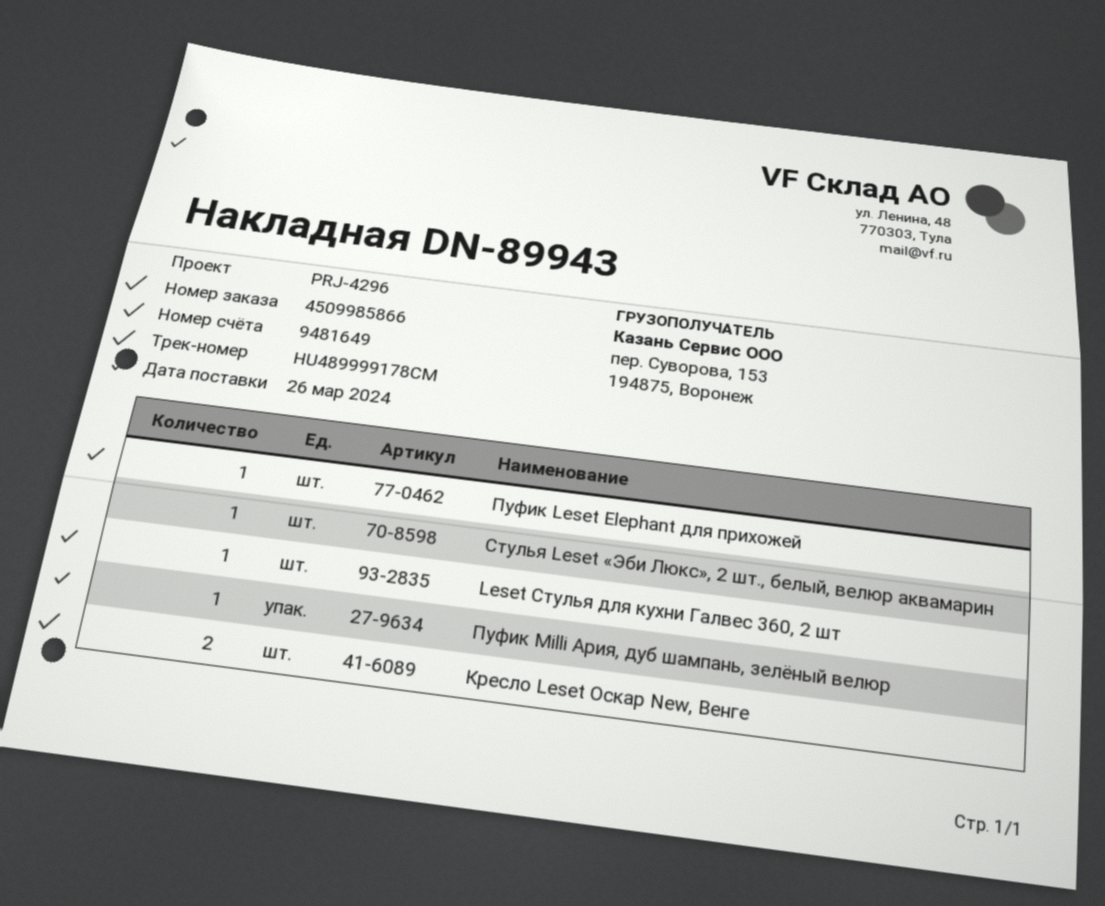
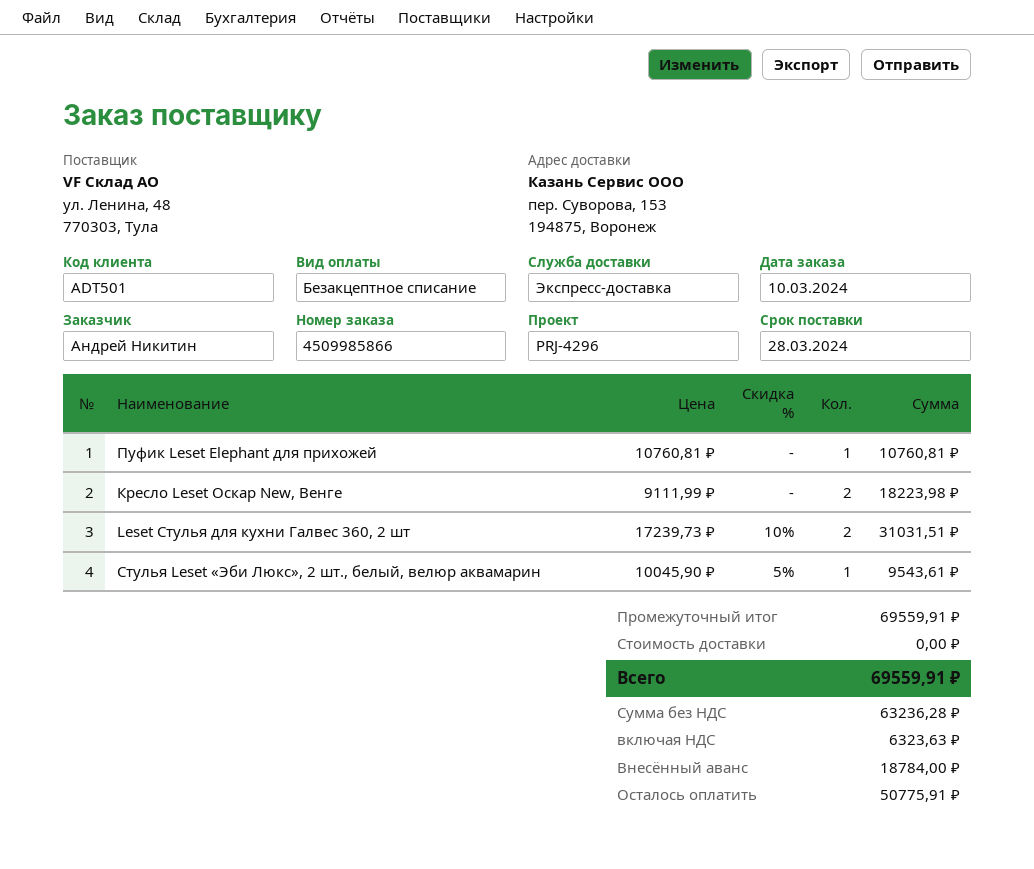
delivery date: 2024-03-26 -> 2024-03-28
Leset Стулья для кухни Галвес 360, 2 шт: 1 -> 2
Пуфик Milli Ария, дуб шампань, зелёный велюр: 1 -> none

